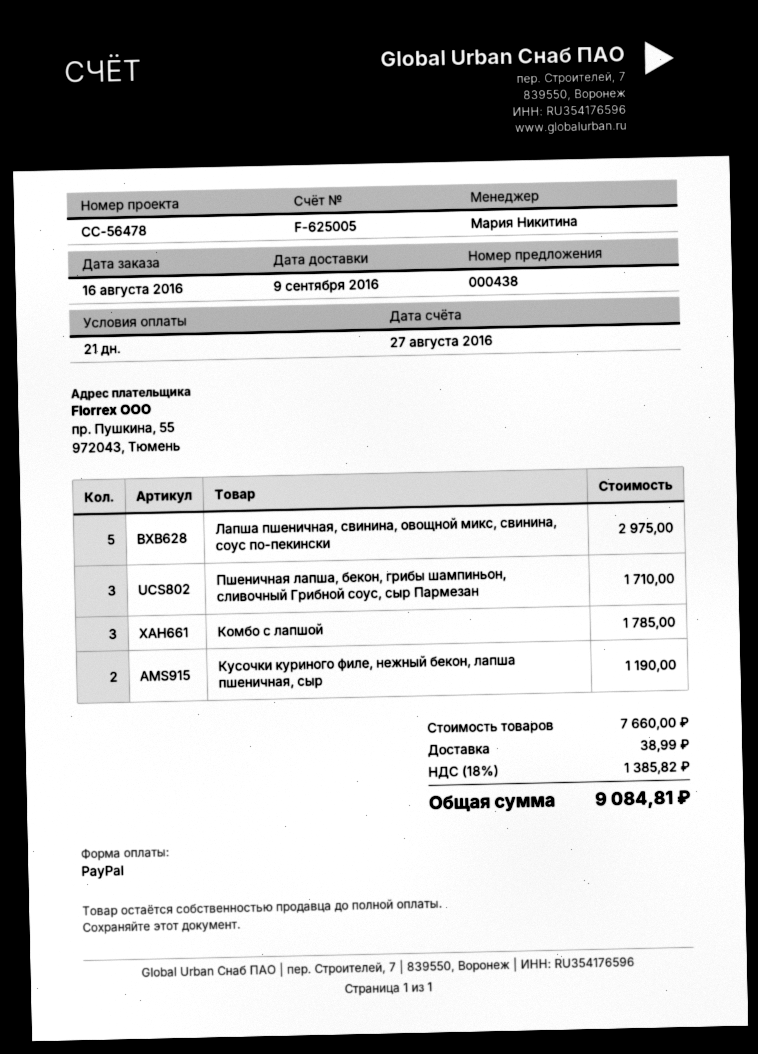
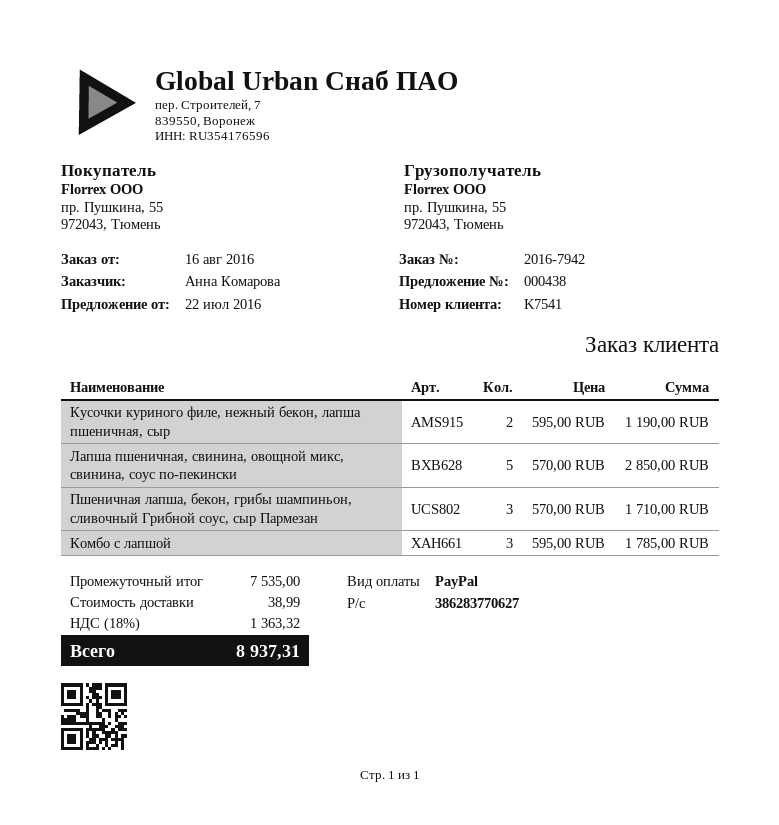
Лапша пшеничная, свинина, овощной микс, свинина, соус по-пекински: 5 for 2975.00 -> 5 for 2850.00
subtotal: 7660.00 -> 7535.00
tax: 18% = 1385.82 -> 18% = 1363.32
total: 9084.81 -> 8937.31

